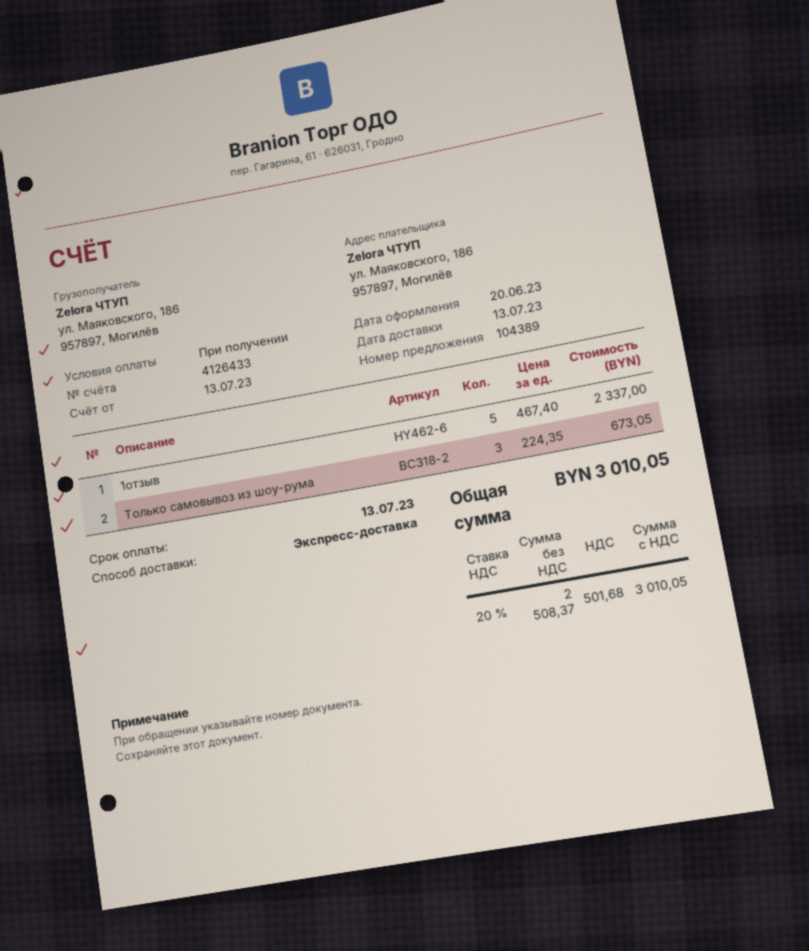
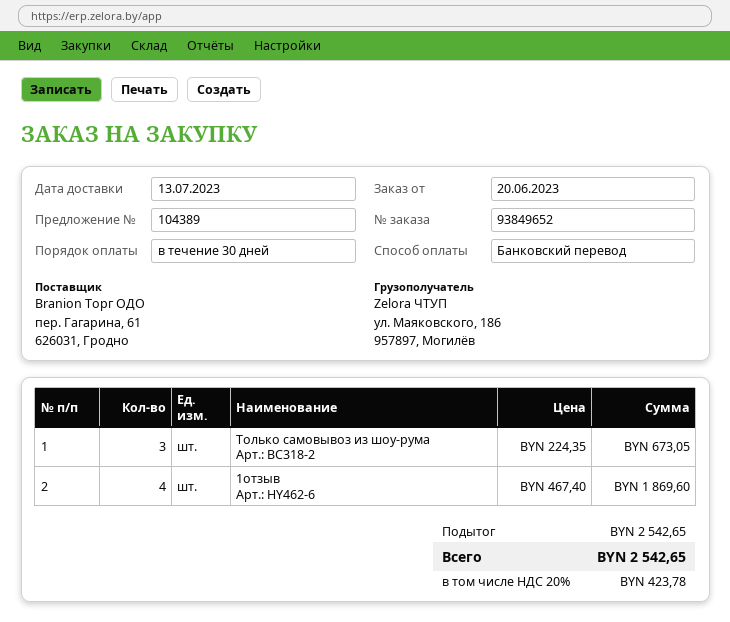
payment terms: on receipt -> 30 days
1отзыв: 5 x 467.40 = 2337.00 -> 4 x 467.40 = 1869.60
tax: 20% = 501.68 -> 20% = 423.78
total: 3010.05 -> 2542.65

